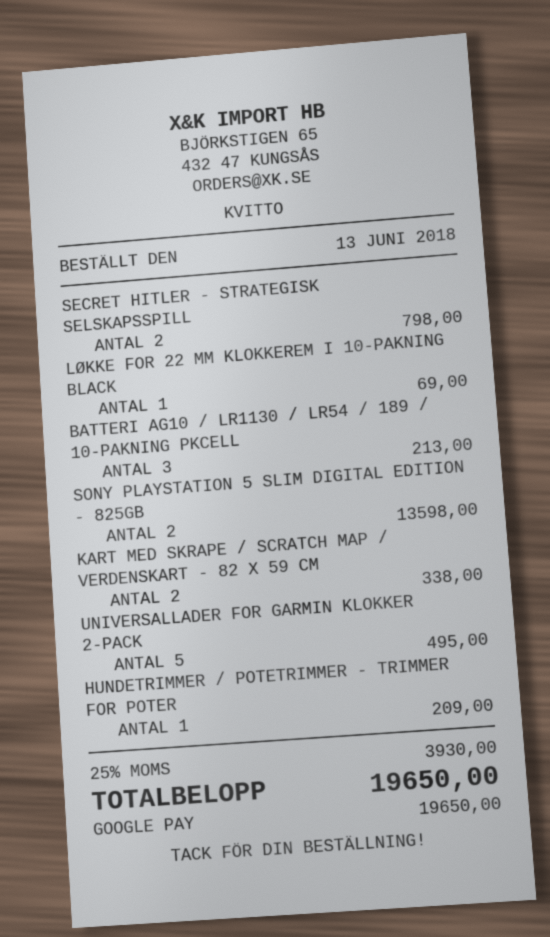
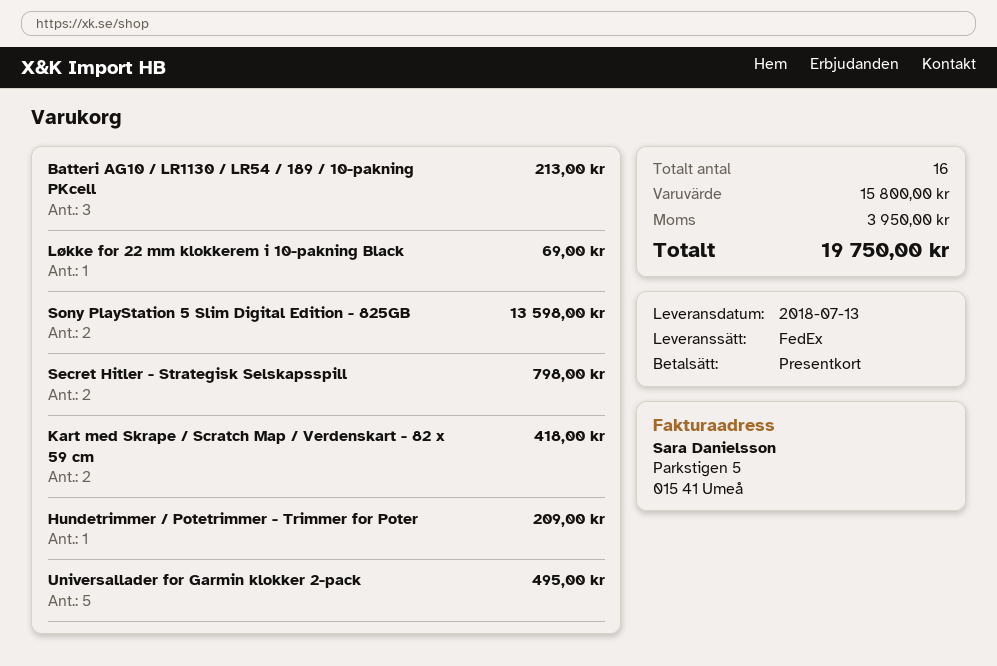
payment method: Google Pay -> gift card
KART MED SKRAPE / SCRATCH MAP / VERDENSKART - 82 X 59 CM: 2 for 338.00 -> 2 for 418.00
tax: 3930.00 -> 3950.00
total: 19650.00 -> 19750.00

